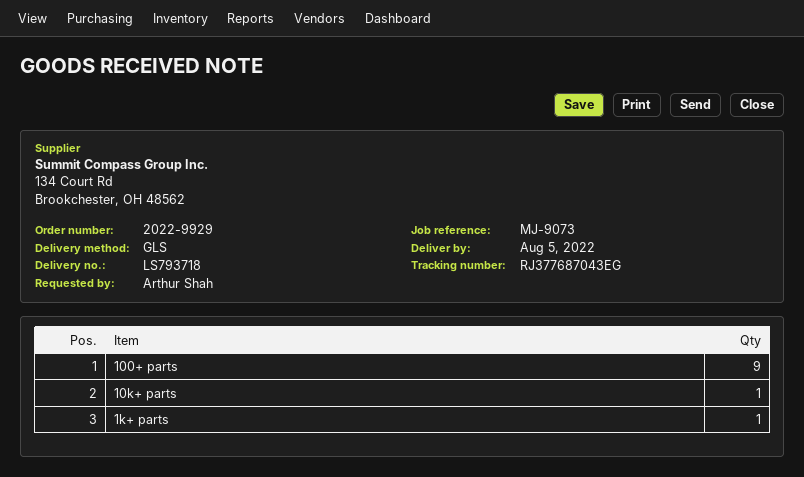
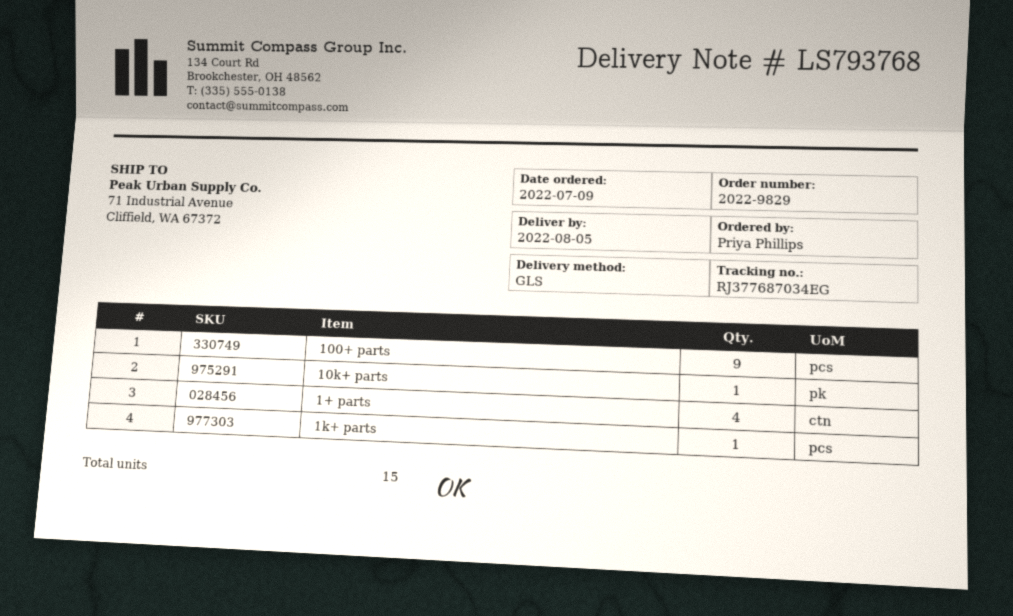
order number: 2022-9929 -> 2022-9829
delivery note number: LS793718 -> LS793768
ordered by: Arthur Shah -> Priya Phillips
tracking number: RJ377687043EG -> RJ377687034EG
1+ parts: none -> 4

